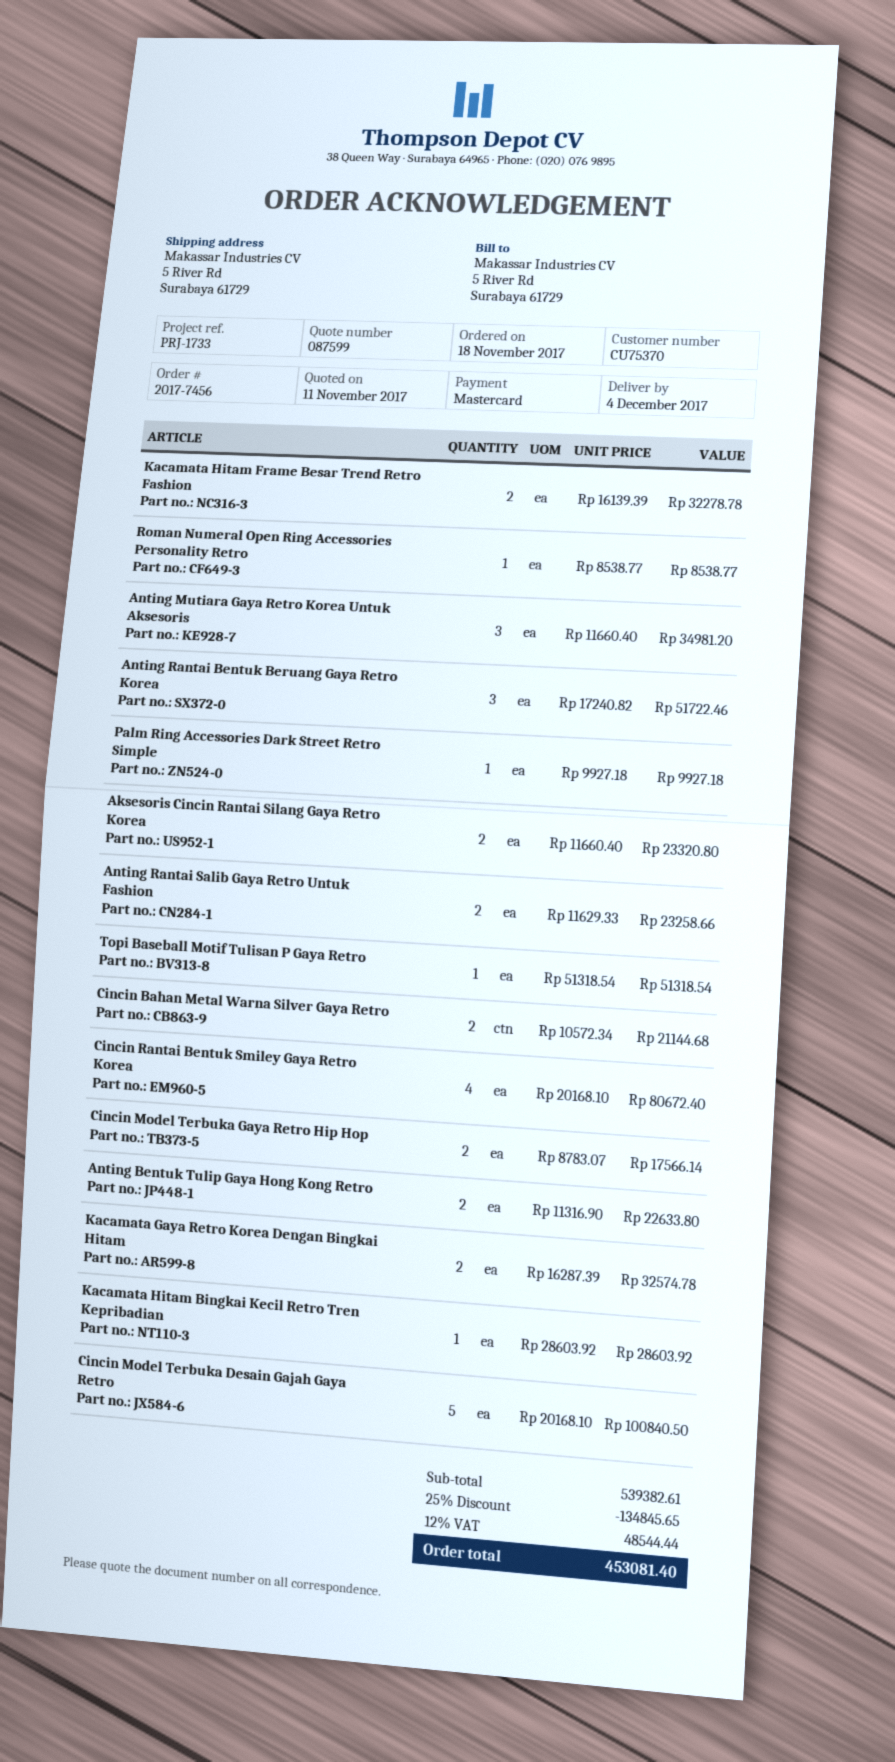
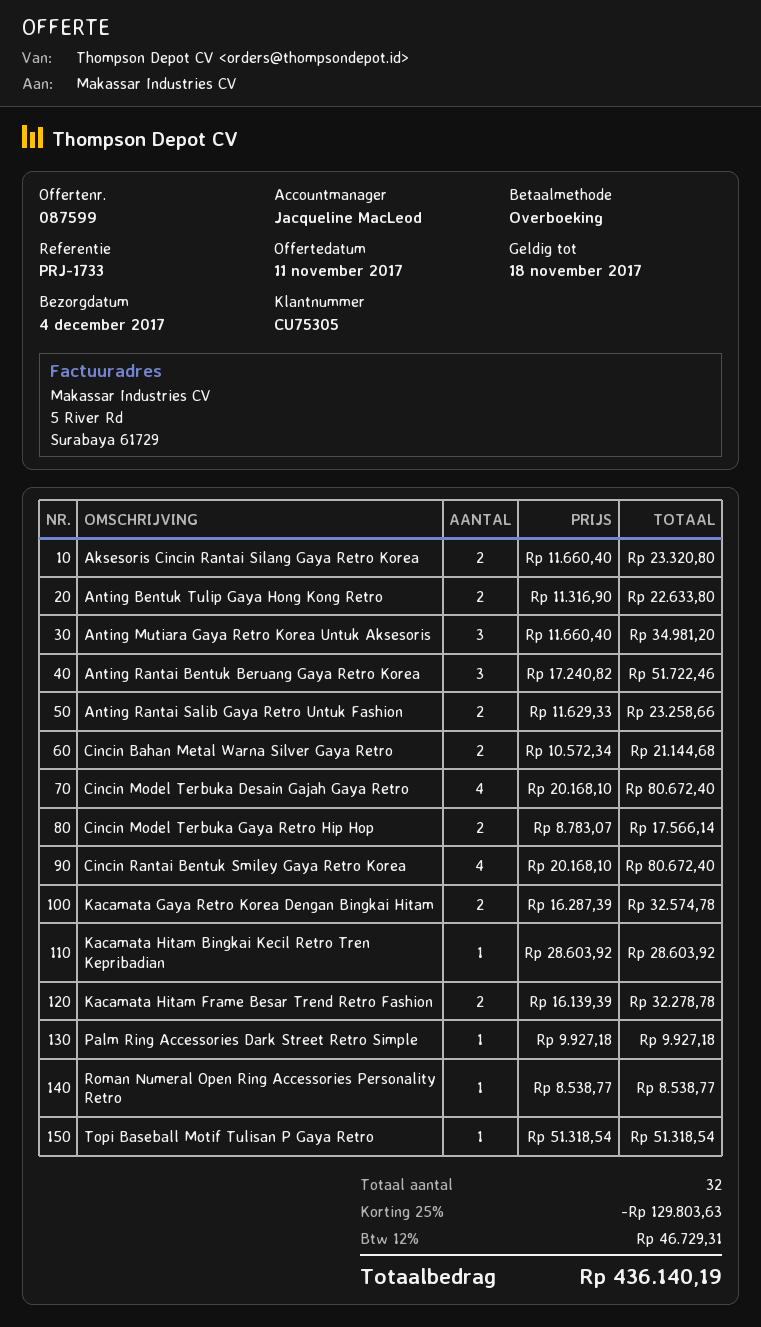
customer number: CU75370 -> CU75305
payment method: Mastercard -> bank transfer
Cincin Model Terbuka Desain Gajah Gaya Retro: 5 x 20168.10 = 100840.50 -> 4 x 20168.10 = 80672.40
discount: 25% = 134845.65 -> 25% = 129803.63
tax: 12% = 48544.44 -> 12% = 46729.31
total: 453081.40 -> 436140.19

